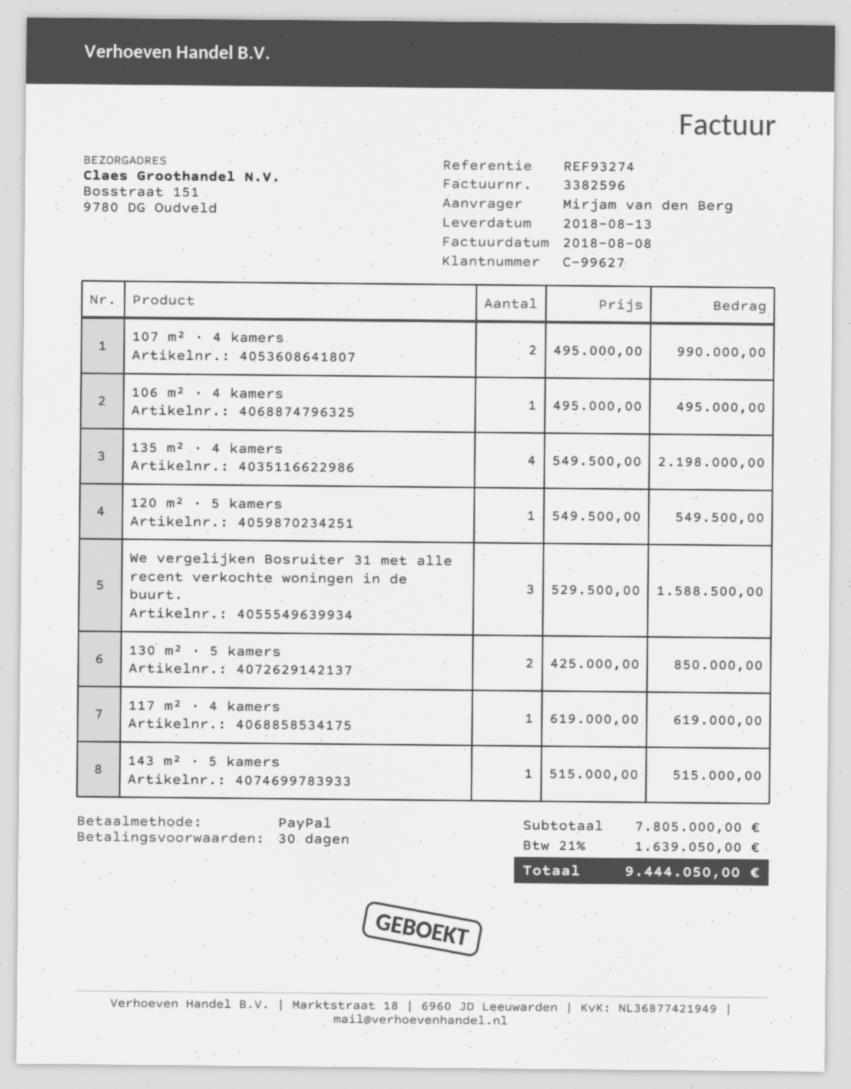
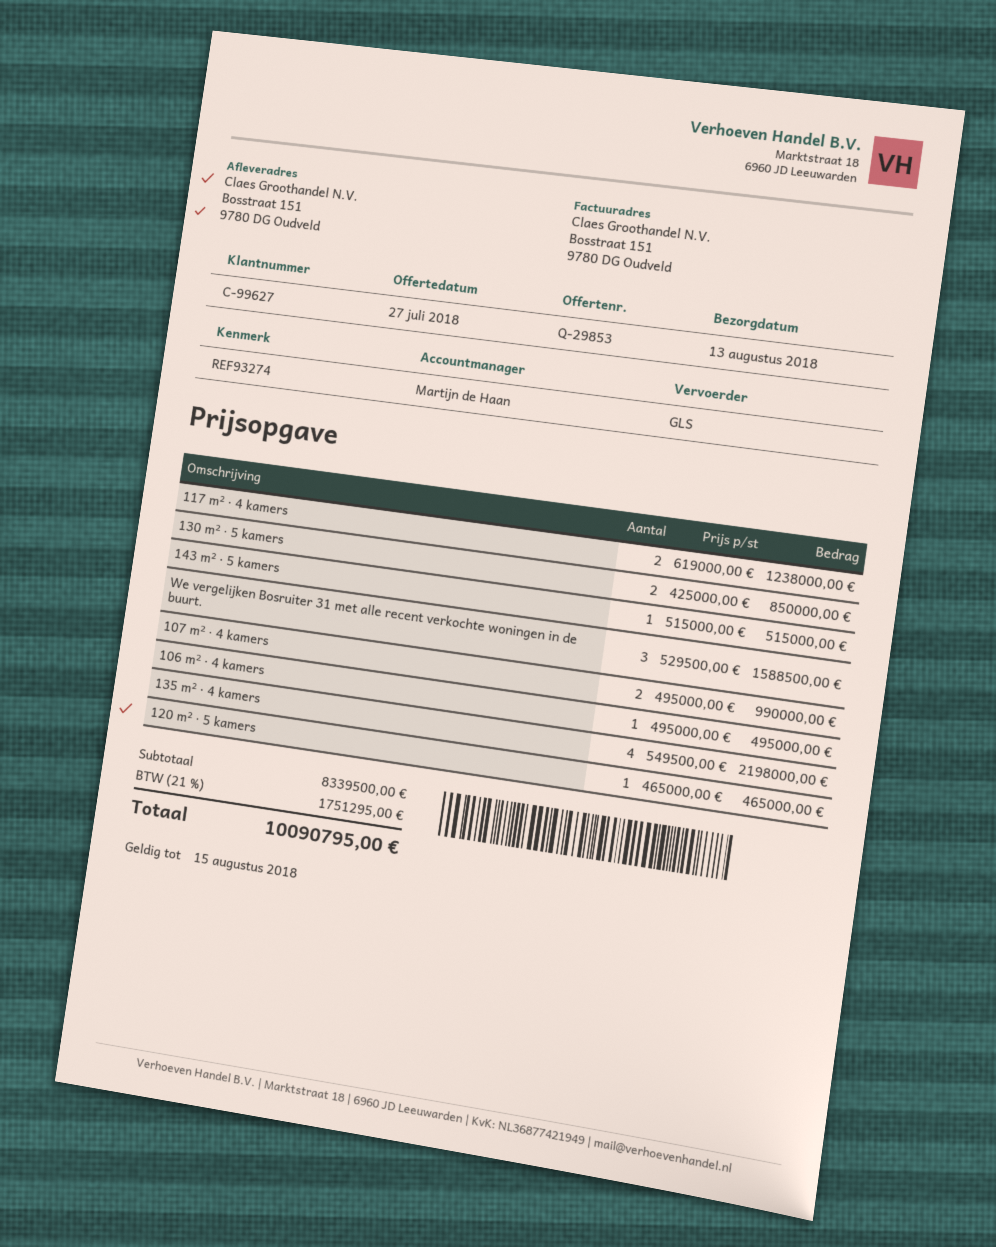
120 m² · 5 kamers: 1 x 549500.00 = 549500.00 -> 1 x 465000.00 = 465000.00
117 m² · 4 kamers: 1 x 619000.00 = 619000.00 -> 2 x 619000.00 = 1238000.00
subtotal: 7805000.00 -> 8339500.00
tax: 21% = 1639050.00 -> 21% = 1751295.00
total: 9444050.00 -> 10090795.00

